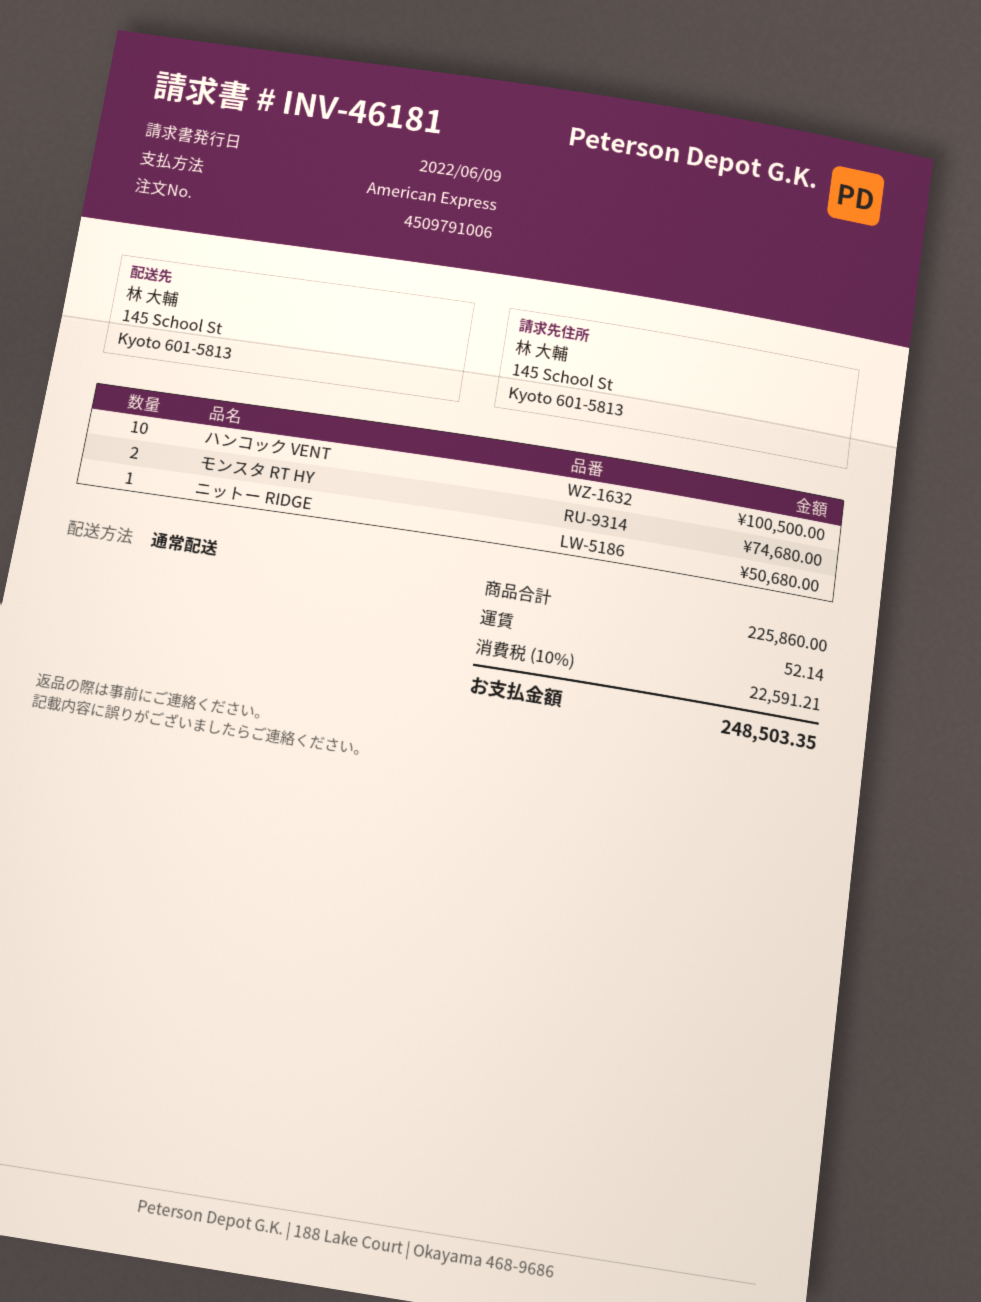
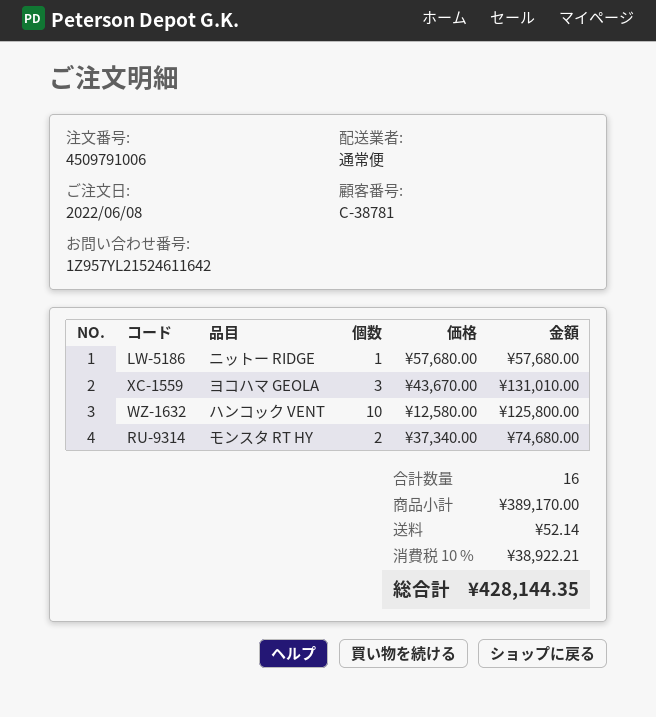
ハンコック VENT: 10 for 100500.00 -> 10 for 125800.00
ニットー RIDGE: 1 for 50680.00 -> 1 for 57680.00
ヨコハマ GEOLA: none -> 3 for 131010.00
subtotal: 225860.00 -> 389170.00
tax: 10% = 22591.21 -> 10% = 38922.21
total: 248503.35 -> 428144.35

